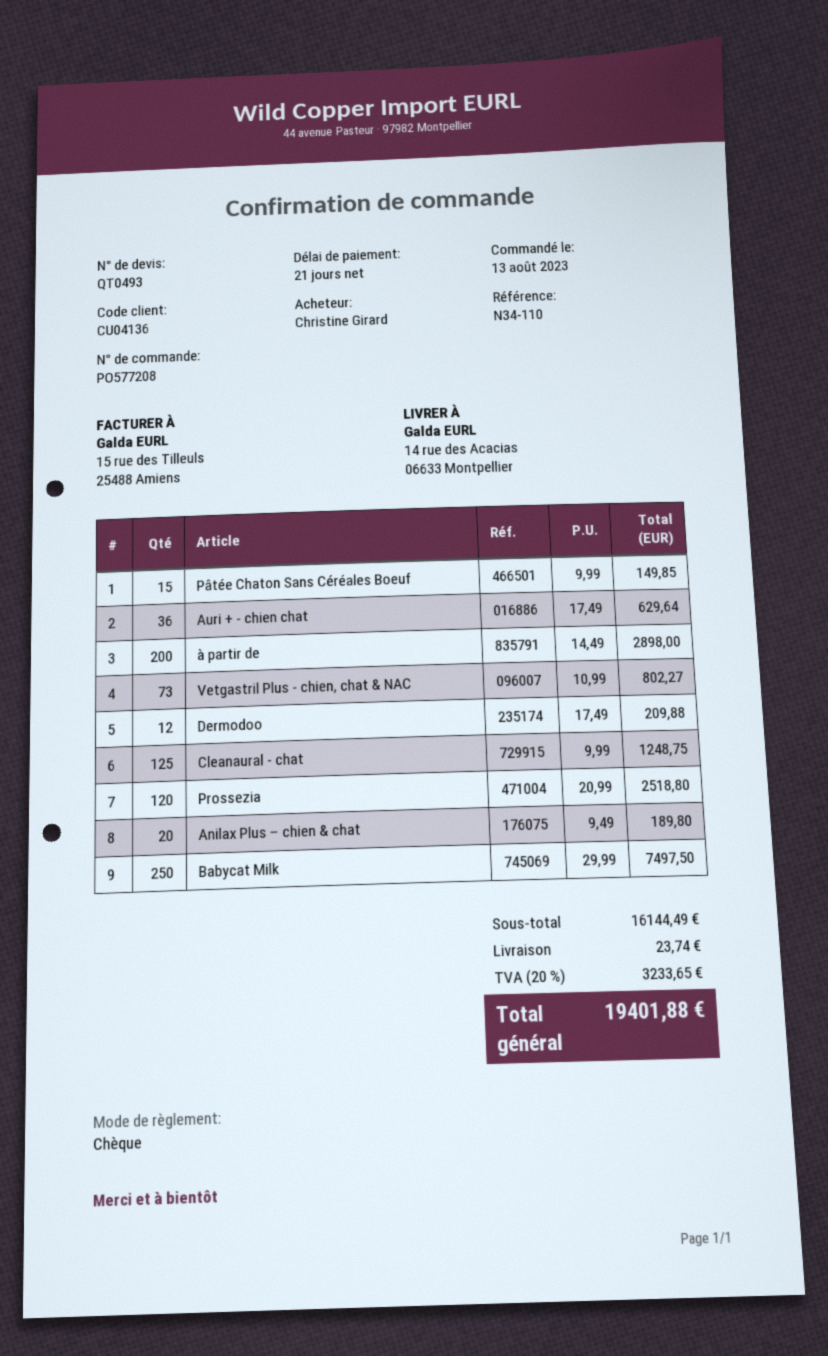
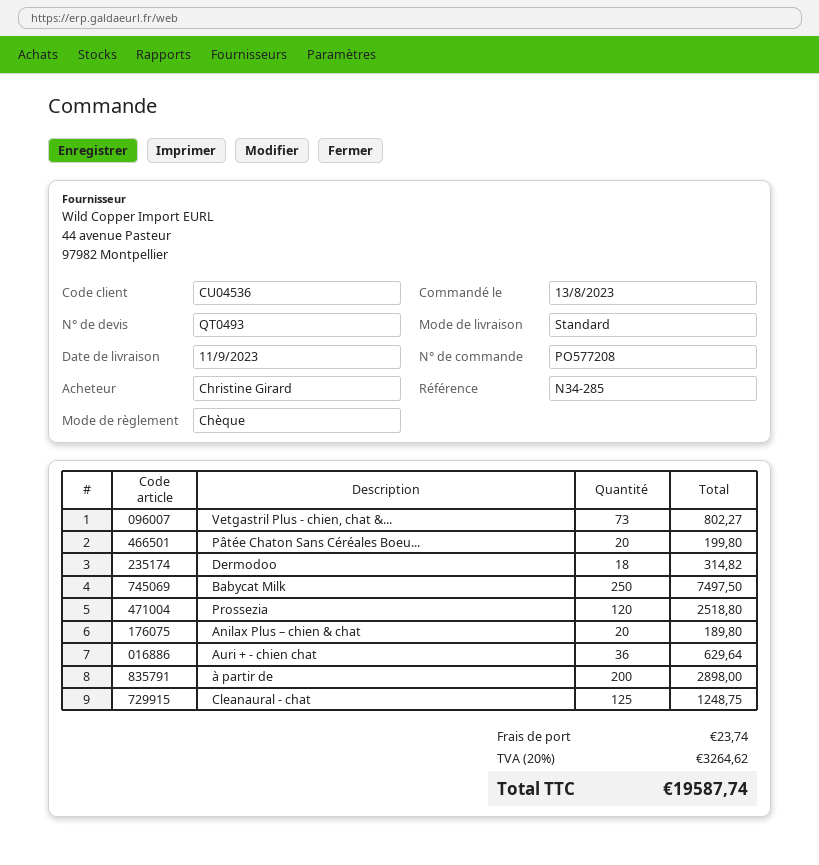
customer number: CU04136 -> CU04536
reference: N34-110 -> N34-285
Pâtée Chaton Sans Céréales Boeuf: 15 for 149.85 -> 20 for 199.80
Dermodoo: 12 for 209.88 -> 18 for 314.82
tax: 20% = 3233.65 -> 20% = 3264.62
total: 19401.88 -> 19587.74

